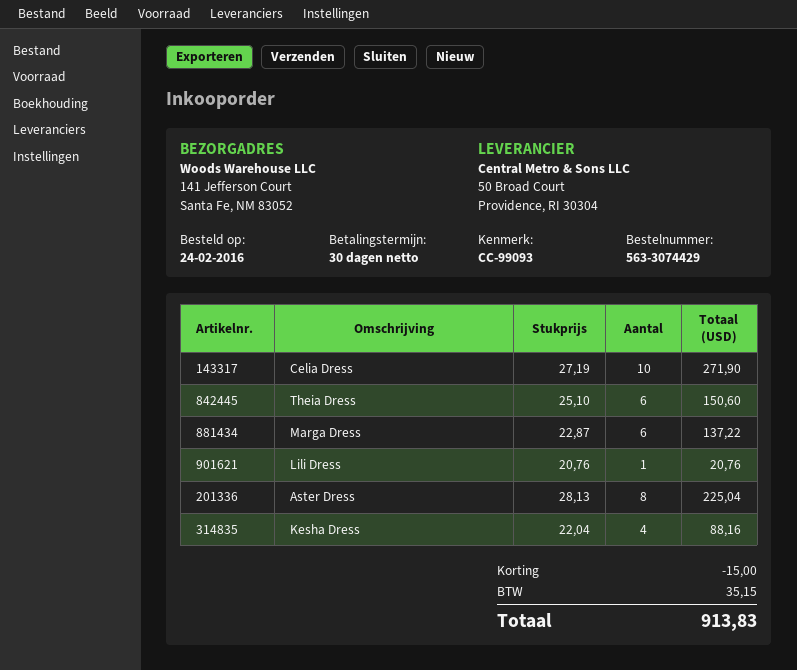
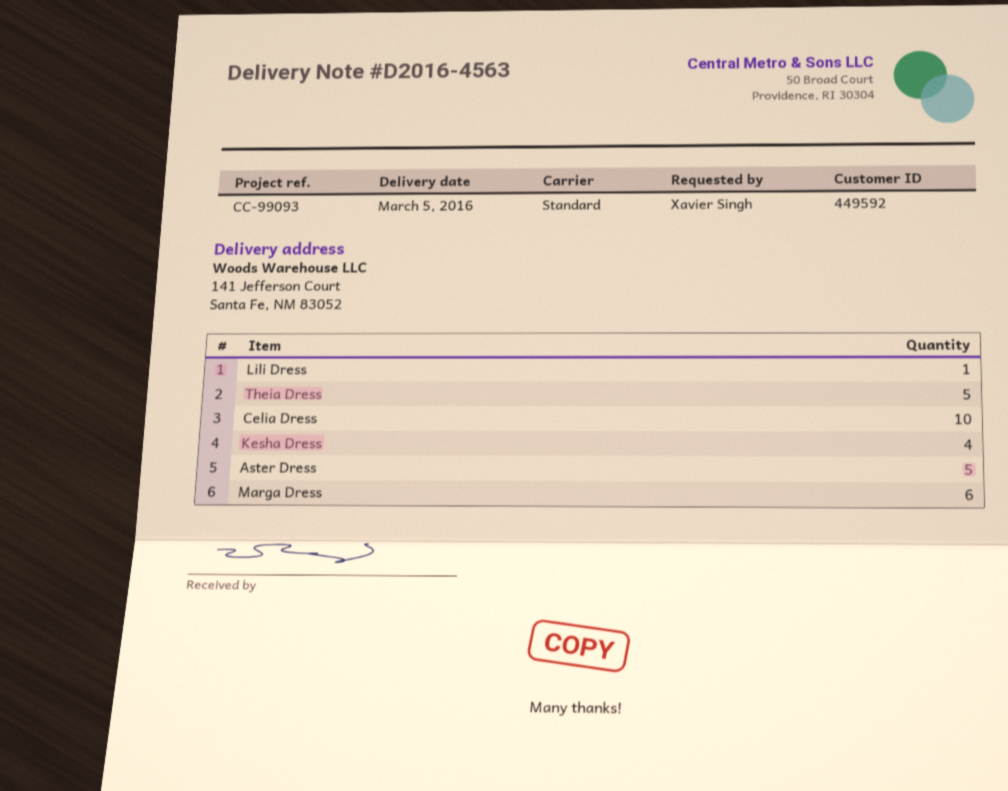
Theia Dress: 6 -> 5
Aster Dress: 8 -> 5

